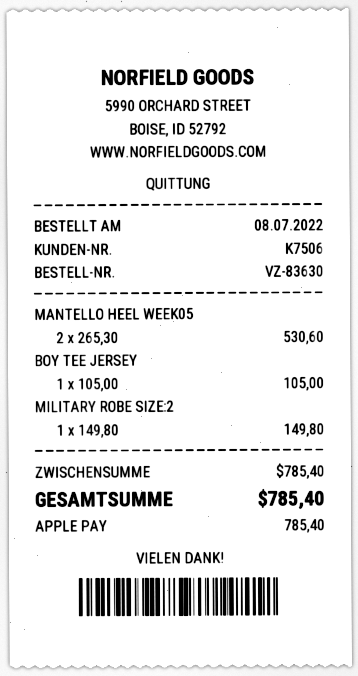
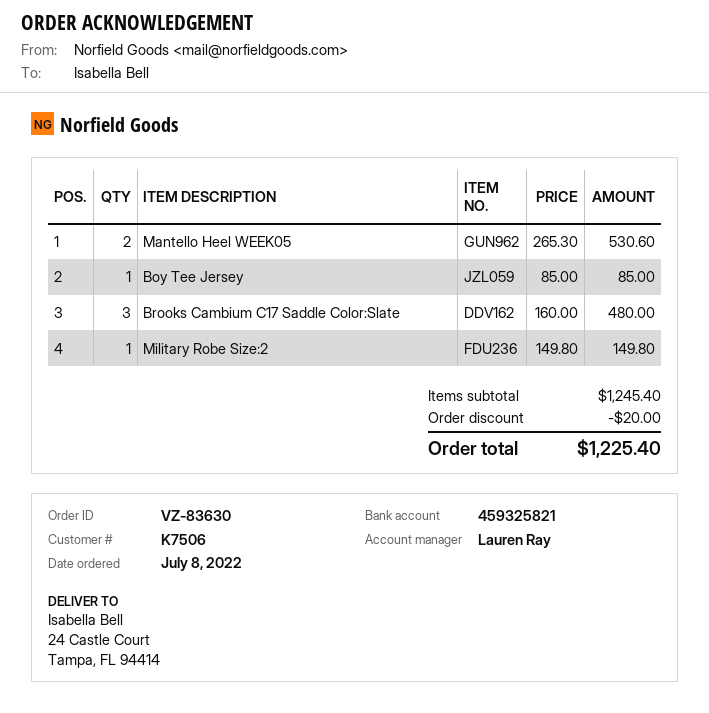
BOY TEE JERSEY: 1 x 105.00 = 105.00 -> 1 x 85.00 = 85.00
Brooks Cambium C17 Saddle Color:Slate: none -> 3 x 160.00 = 480.00
subtotal: 785.40 -> 1245.40
discount: none -> 20.00
total: 785.40 -> 1225.40

